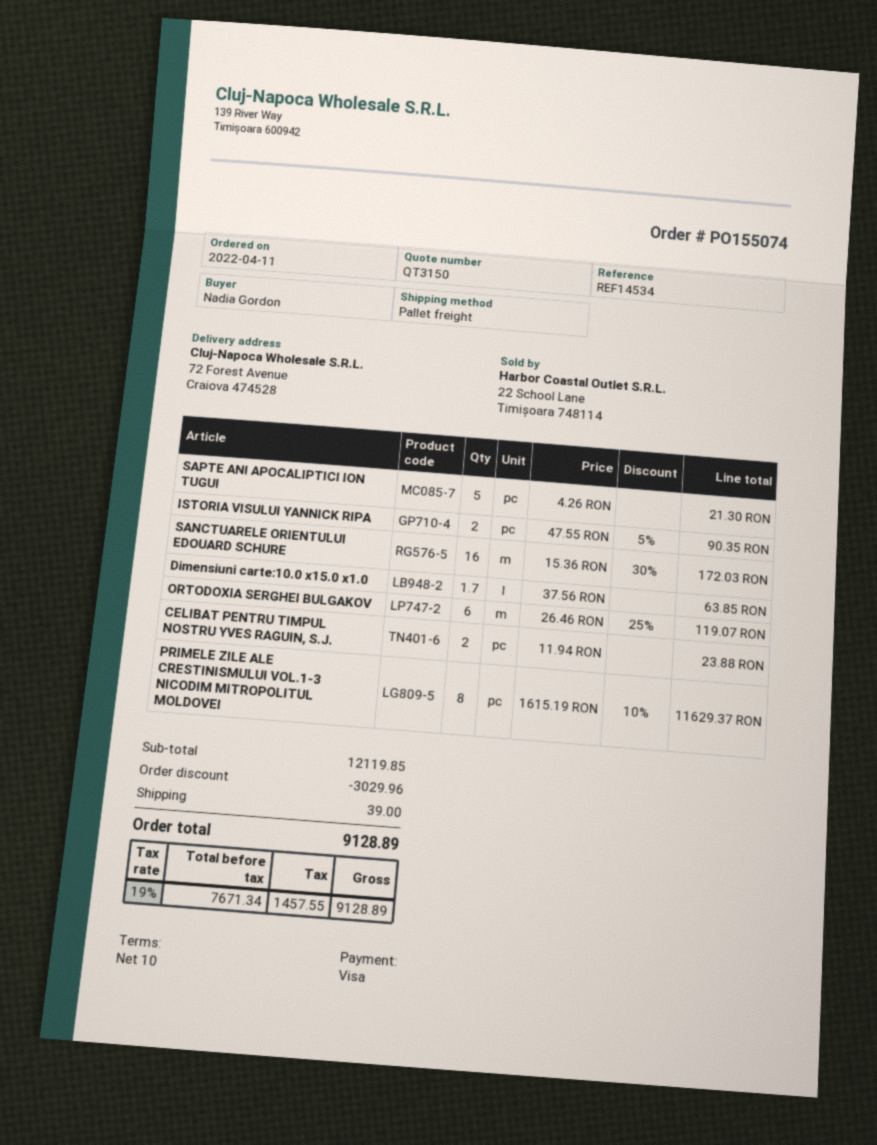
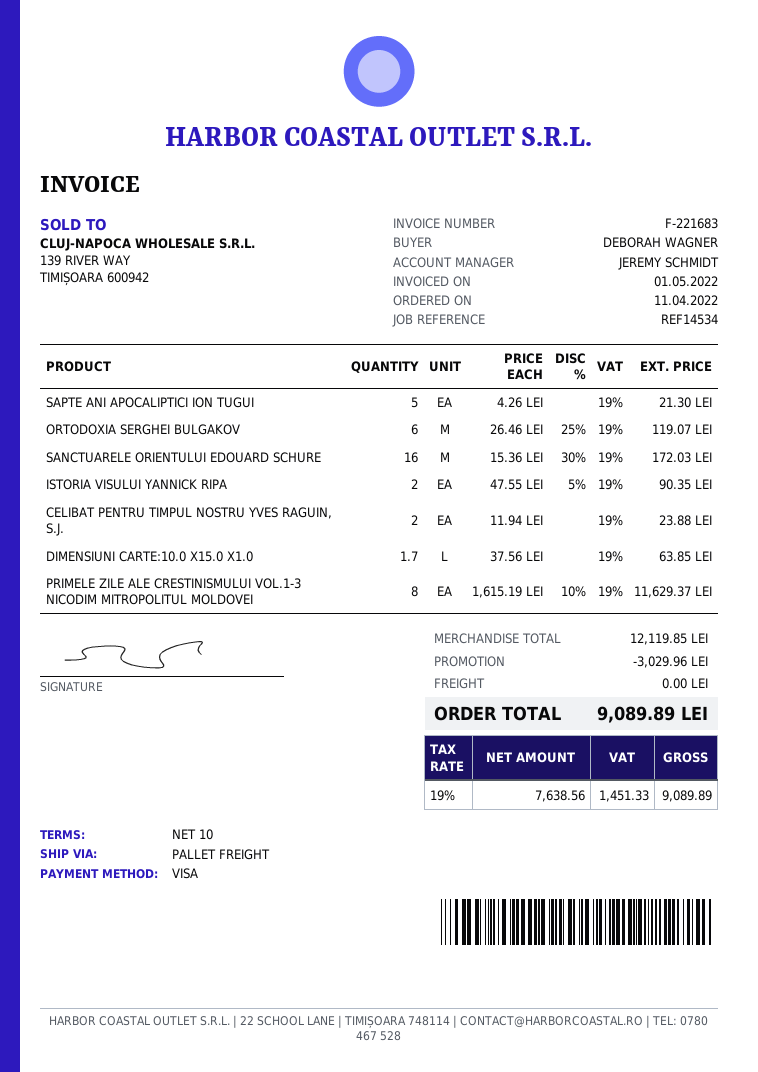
ordered by: Nadia Gordon -> DEBORAH WAGNER
shipping: 39.00 -> 0.00
net: 7671.34 -> 7638.56
tax: 19% = 1457.55 -> 19% = 1451.33
total: 9128.89 -> 9089.89

